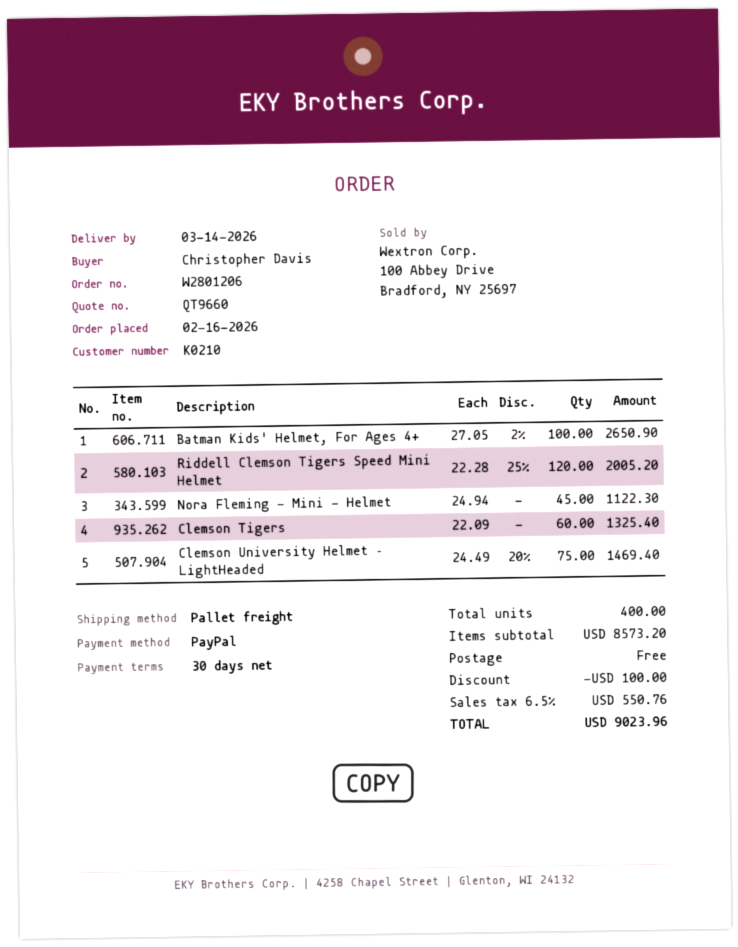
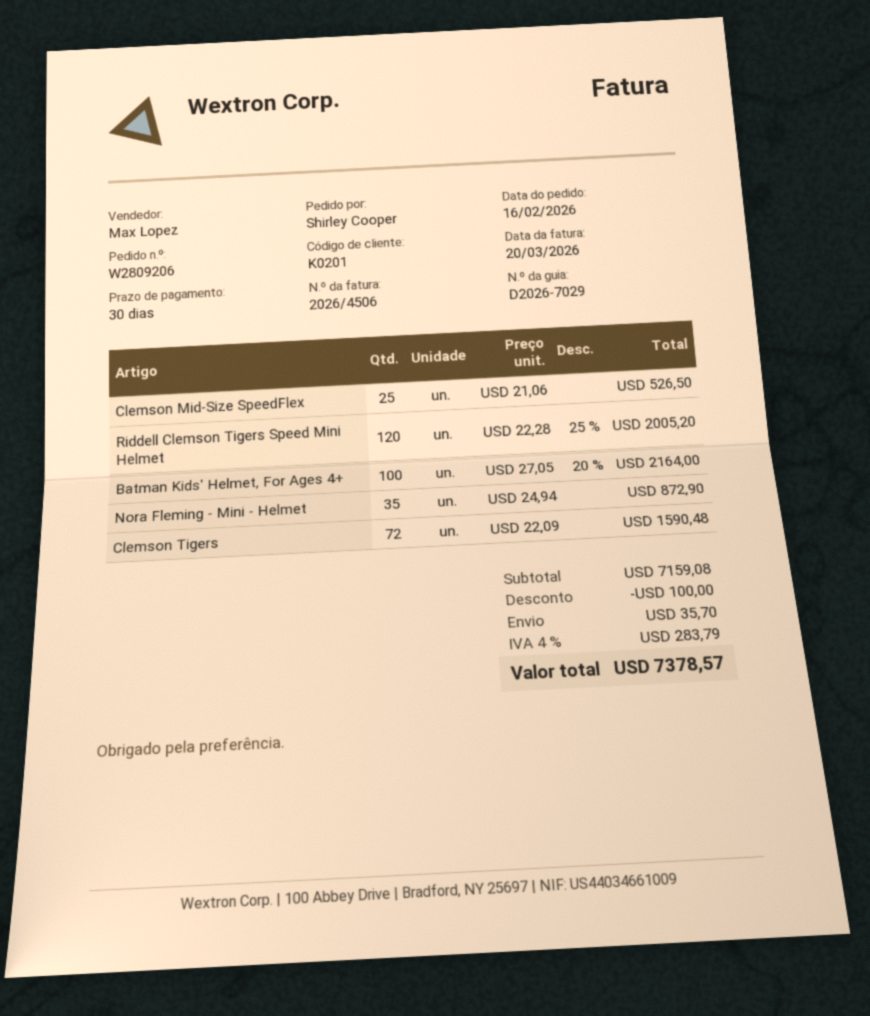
order number: W2801206 -> W2809206
customer number: K0210 -> K0201
ordered by: Christopher Davis -> Shirley Cooper
Batman Kids' Helmet, For Ages 4+: 100 x 27.05 - 2% = 2650.90 -> 100 x 27.05 - 20% = 2164.00
Nora Fleming - Mini - Helmet: 45 x 24.94 = 1122.30 -> 35 x 24.94 = 872.90
Clemson Tigers: 60 x 22.09 = 1325.40 -> 72 x 22.09 = 1590.48
Clemson University Helmet – LightHeaded: 75 x 24.49 - 20% = 1469.40 -> none
Clemson Mid-Size SpeedFlex: none -> 25 x 21.06 = 526.50
subtotal: 8573.20 -> 7159.08
shipping: 0.00 -> 35.70
tax: 6.5% = 550.76 -> 4% = 283.79
total: 9023.96 -> 7378.57

